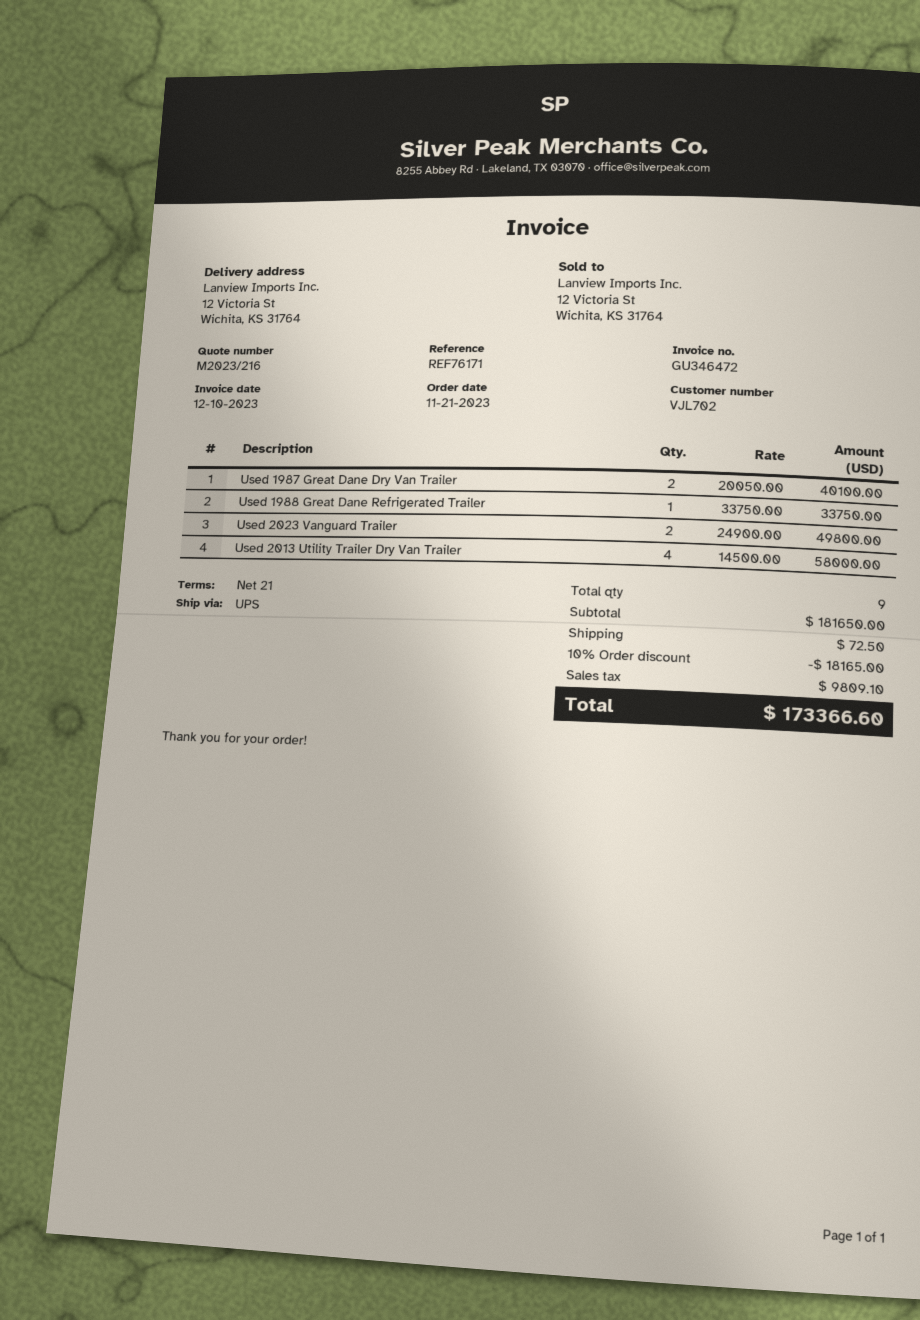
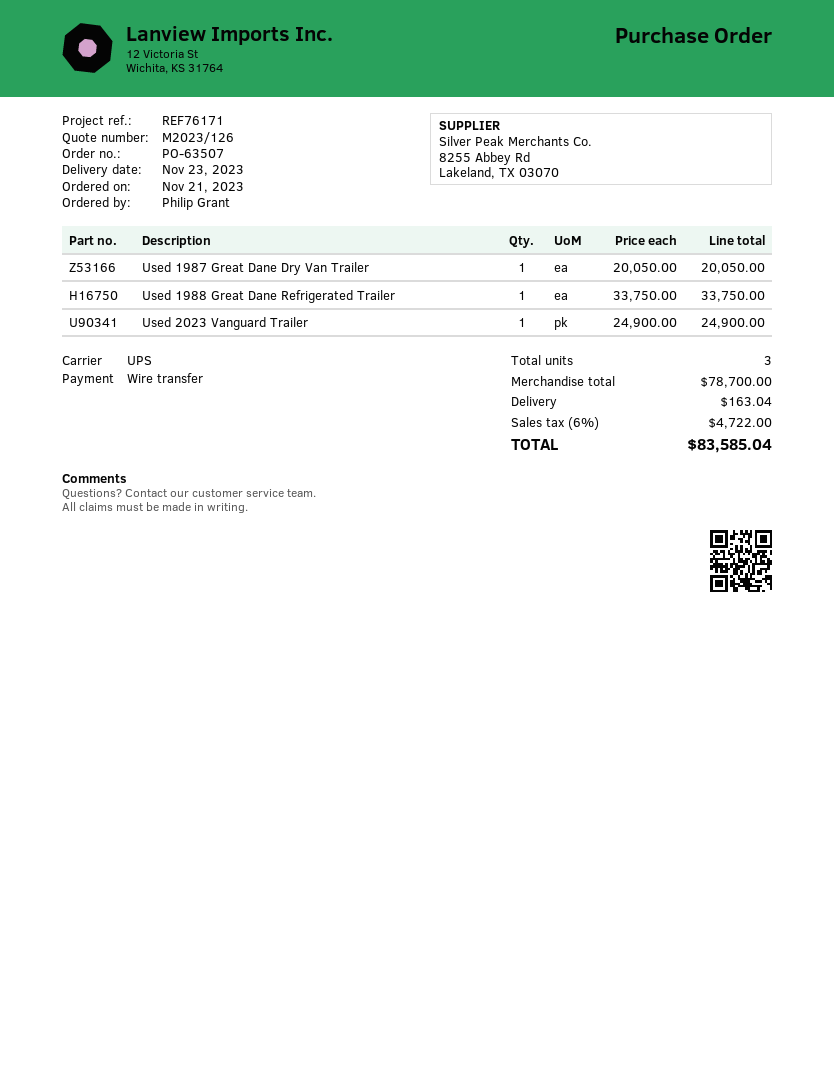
quote number: M2023/216 -> M2023/126
Used 1987 Great Dane Dry Van Trailer: 2 x 20050.00 = 40100.00 -> 1 x 20050.00 = 20050.00
Used 2023 Vanguard Trailer: 2 x 24900.00 = 49800.00 -> 1 x 24900.00 = 24900.00
Used 2013 Utility Trailer Dry Van Trailer: 4 x 14500.00 = 58000.00 -> none
total quantity: 9 -> 3
subtotal: 181650.00 -> 78700.00
discount: 10% = 18165.00 -> none
shipping: 72.50 -> 163.04
tax: 9809.10 -> 4722.00
total: 173366.60 -> 83585.04

